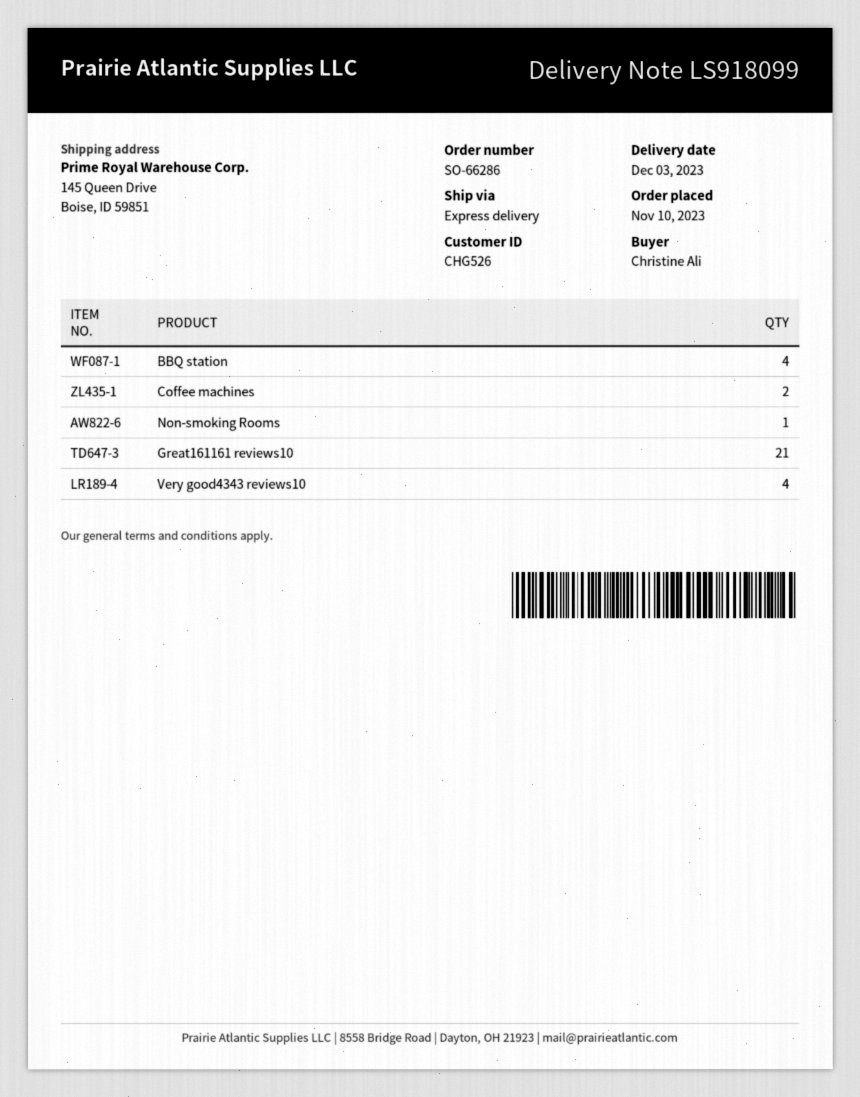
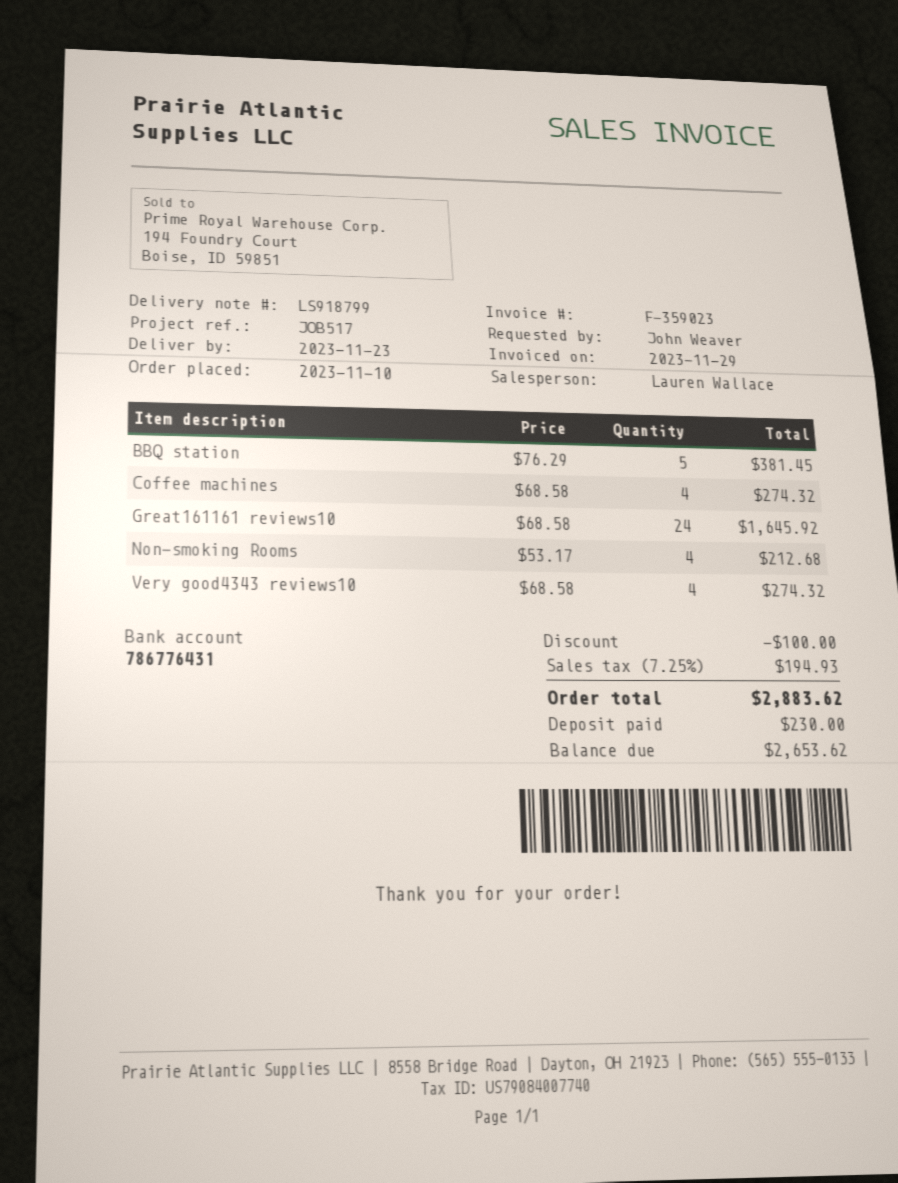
delivery note number: LS918099 -> LS918799
delivery date: 2023-12-03 -> 2023-11-23
ordered by: Christine Ali -> John Weaver
BBQ station: 4 -> 5
Coffee machines: 2 -> 4
Non-smoking Rooms: 1 -> 4
Great161161 reviews10: 21 -> 24

